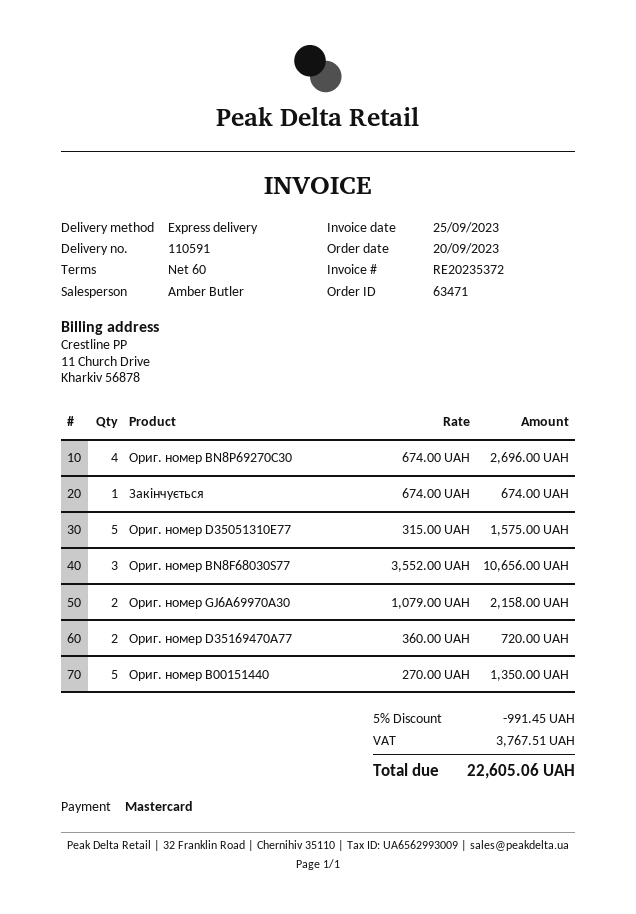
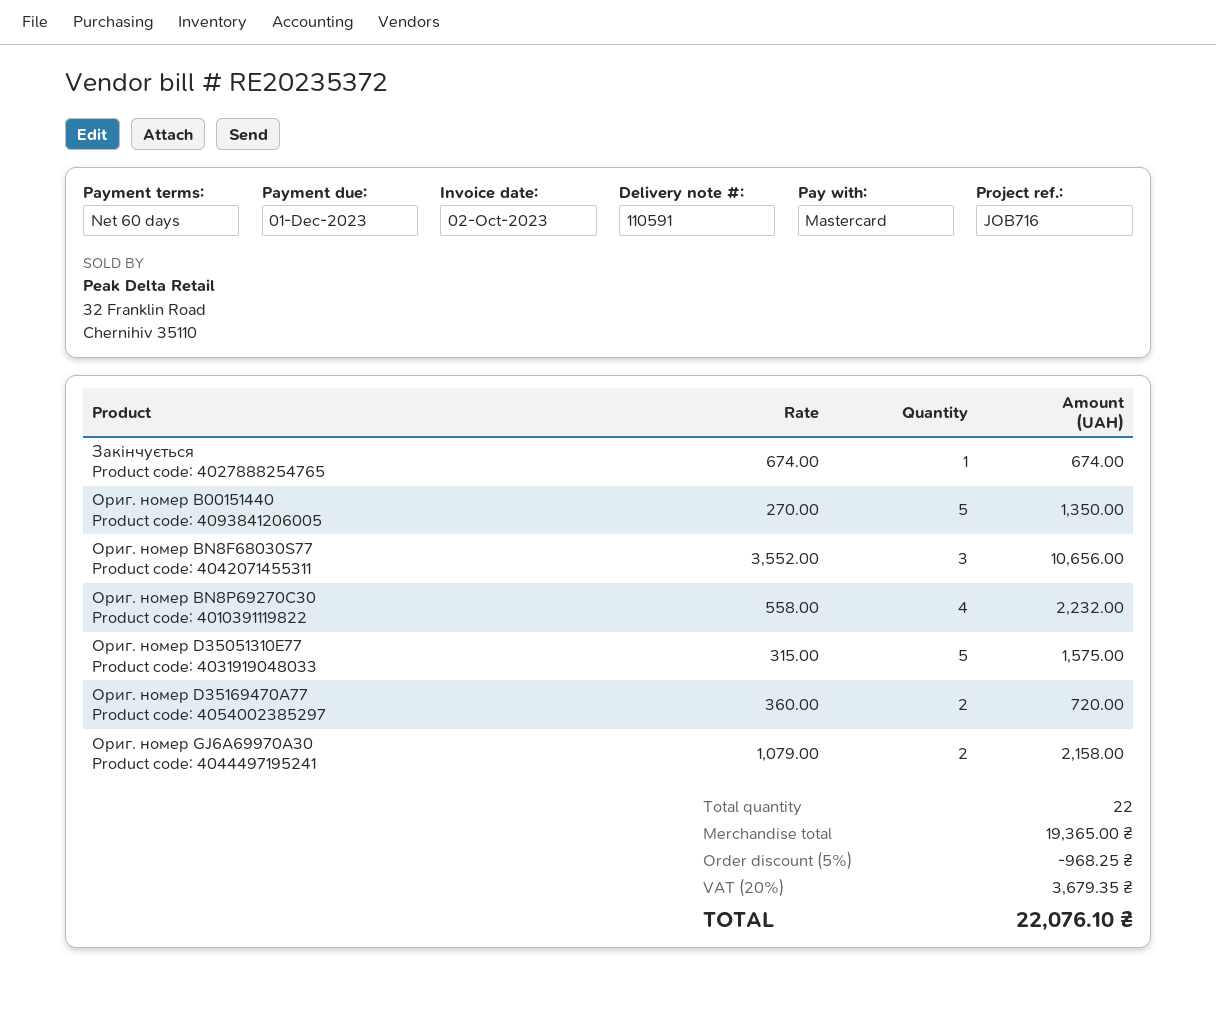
invoice date: 2023-09-25 -> 2023-10-02
Ориг. номер BN8P69270C30: 4 x 674.00 = 2696.00 -> 4 x 558.00 = 2232.00
discount: 5% = 991.45 -> 5% = 968.25
tax: 3767.51 -> 3679.35
total: 22605.06 -> 22076.10

